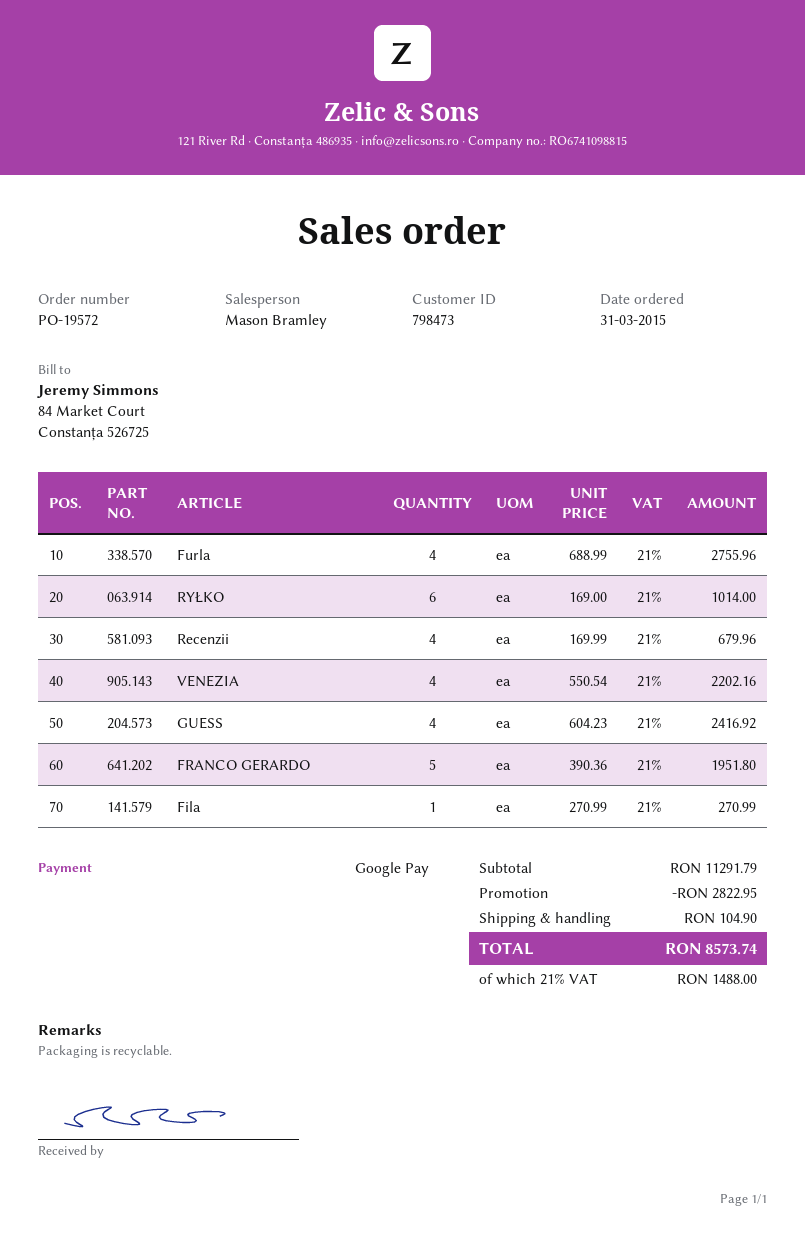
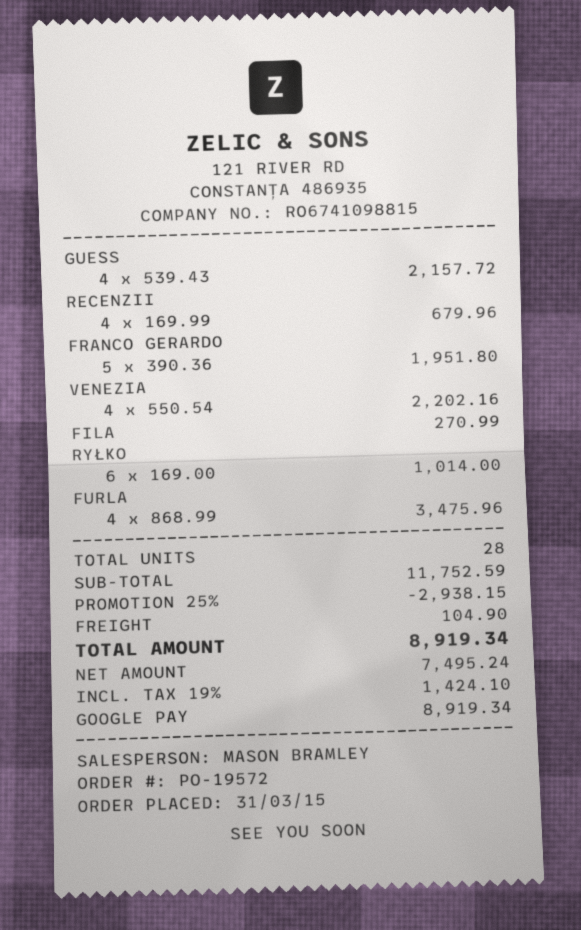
Furla: 4 x 688.99 = 2755.96 -> 4 x 868.99 = 3475.96
GUESS: 4 x 604.23 = 2416.92 -> 4 x 539.43 = 2157.72
subtotal: 11291.79 -> 11752.59
discount: 2822.95 -> 2938.15
tax: 21% = 1488.00 -> 19% = 1424.10
total: 8573.74 -> 8919.34

